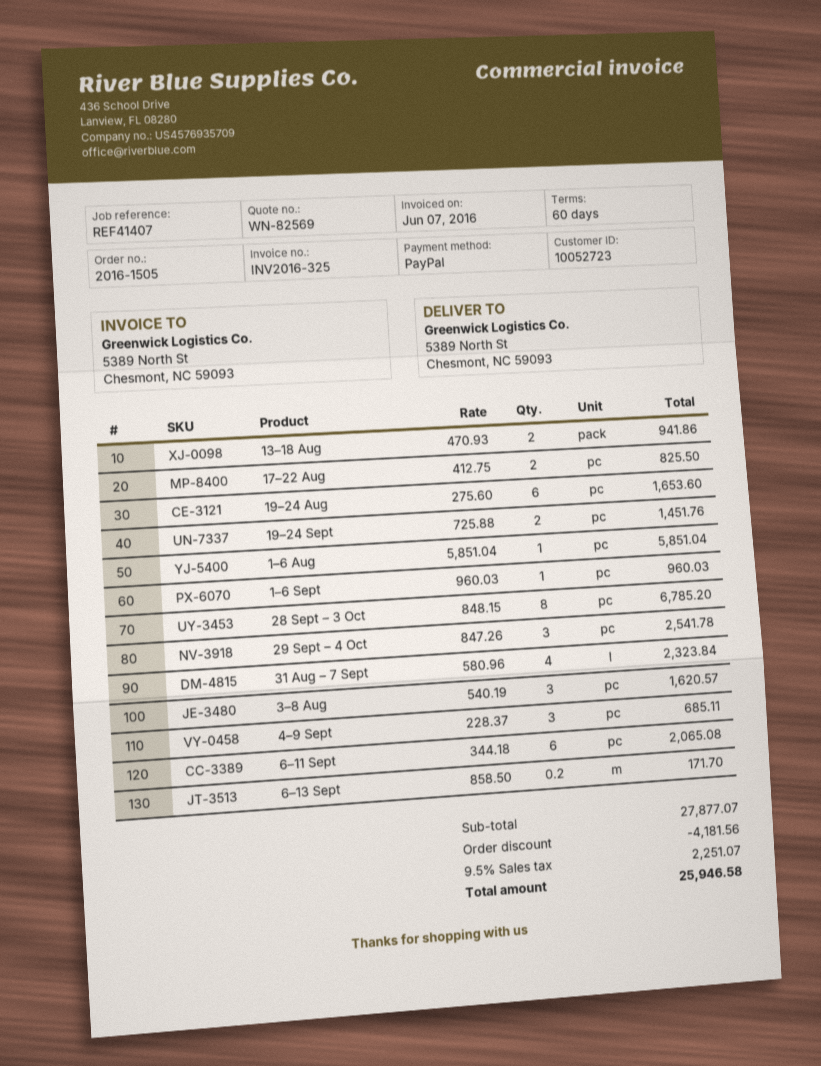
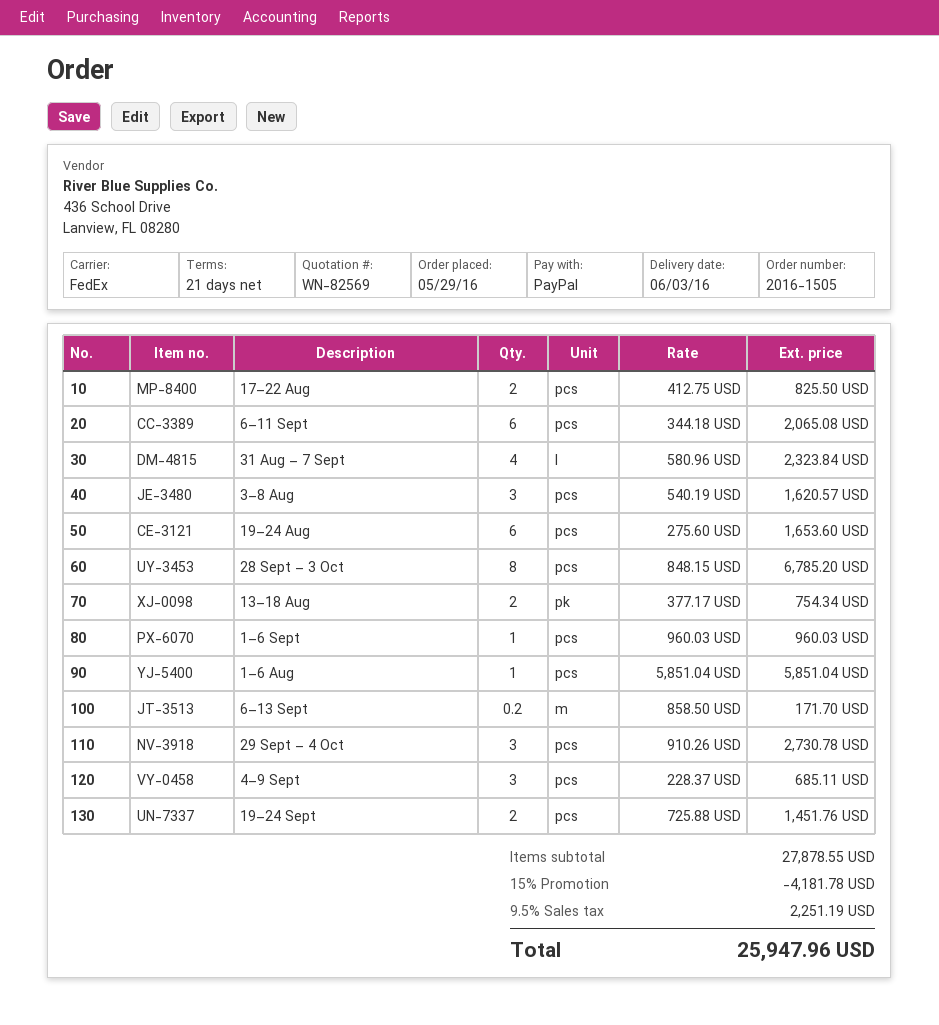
payment terms: 60 days -> 21 days
13–18 Aug: 2 x 470.93 = 941.86 -> 2 x 377.17 = 754.34
29 Sept – 4 Oct: 3 x 847.26 = 2541.78 -> 3 x 910.26 = 2730.78
subtotal: 27877.07 -> 27878.55
discount: 4181.56 -> 4181.78
tax: 9.5% = 2251.07 -> 9.5% = 2251.19
total: 25946.58 -> 25947.96

